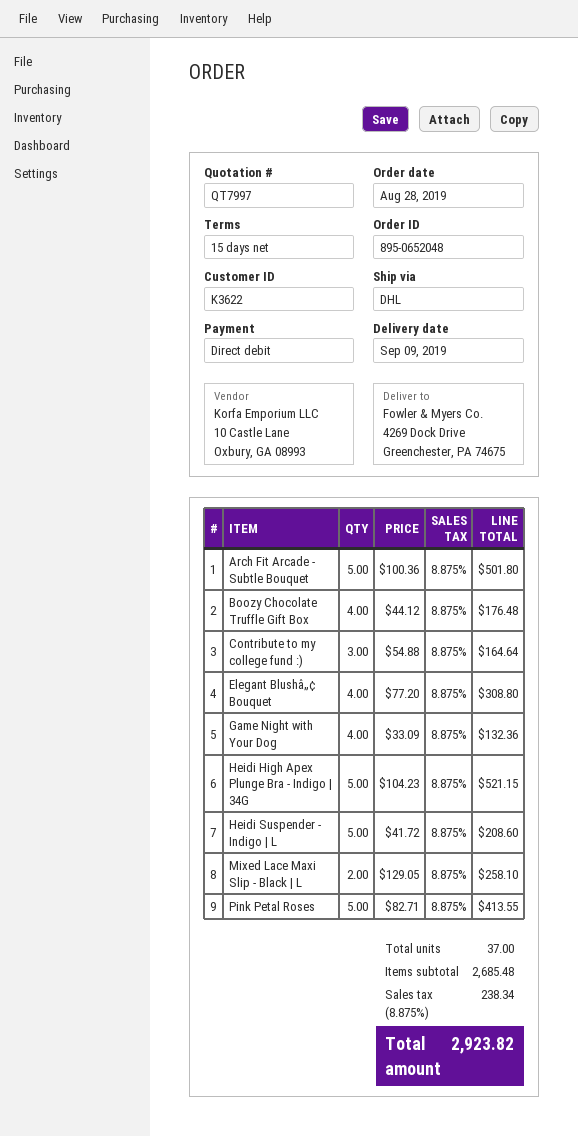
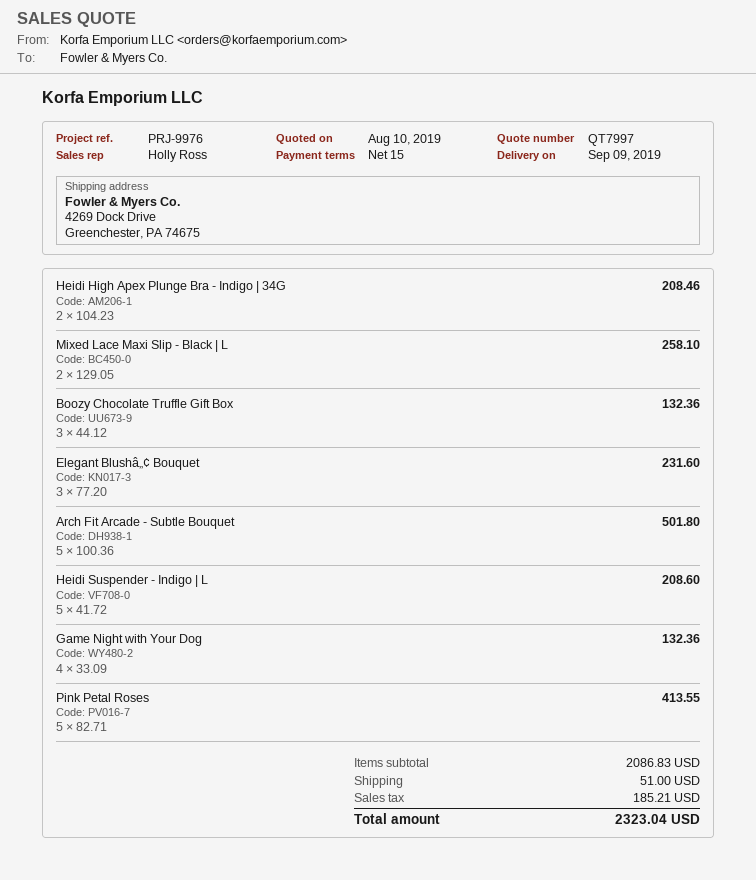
Boozy Chocolate Truffle Gift Box: 4 x 44.12 = 176.48 -> 3 x 44.12 = 132.36
Contribute to my college fund :): 3 x 54.88 = 164.64 -> none
Elegant Blushâ„¢ Bouquet: 4 x 77.20 = 308.80 -> 3 x 77.20 = 231.60
Heidi High Apex Plunge Bra - Indigo | 34G: 5 x 104.23 = 521.15 -> 2 x 104.23 = 208.46
subtotal: 2685.48 -> 2086.83
shipping: none -> 51.00
tax: 238.34 -> 185.21
total: 2923.82 -> 2323.04

